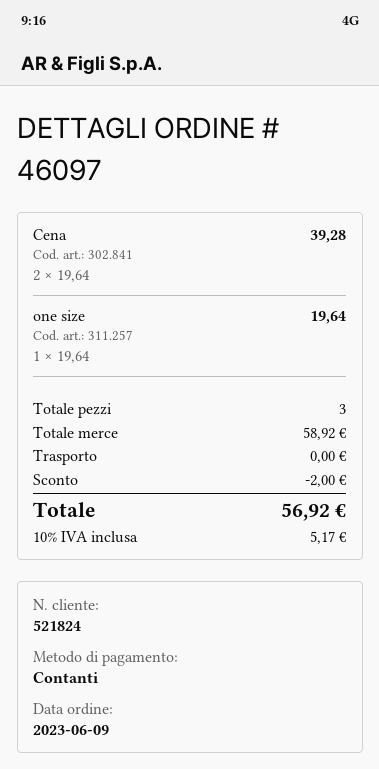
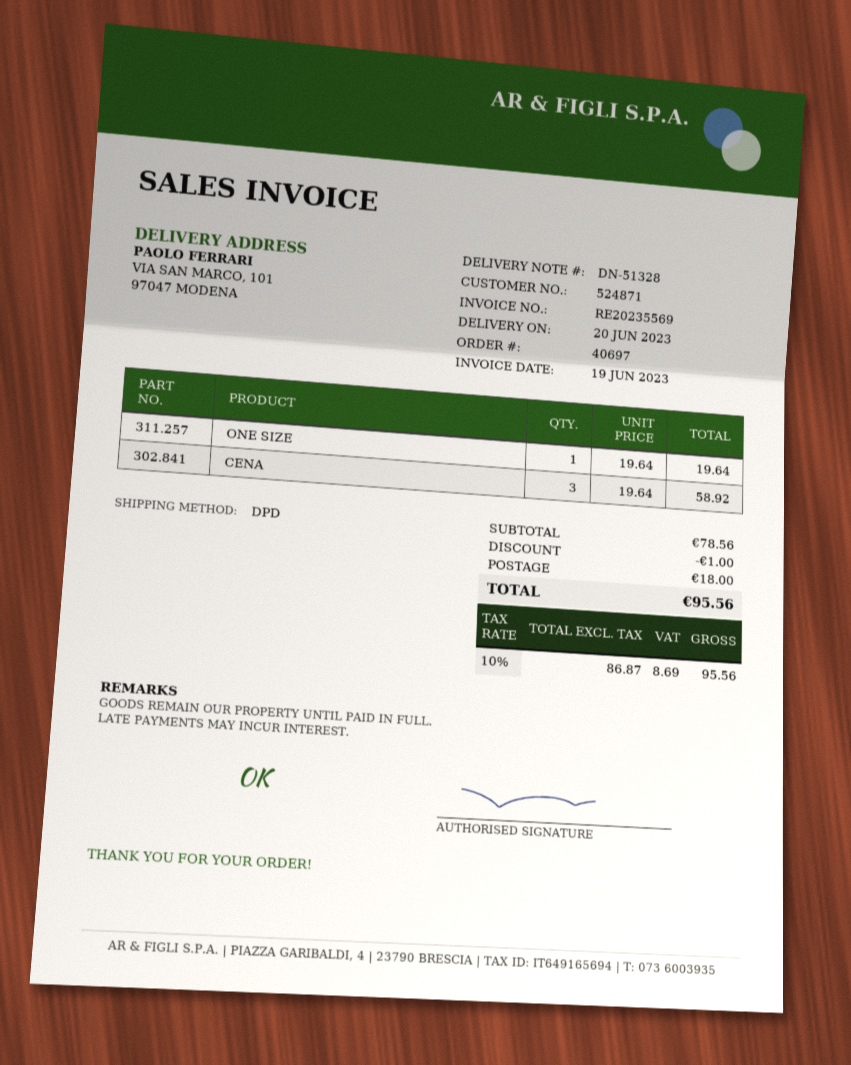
order number: 46097 -> 40697
customer number: 521824 -> 524871
Cena: 2 x 19.64 = 39.28 -> 3 x 19.64 = 58.92
subtotal: 58.92 -> 78.56
discount: 2.00 -> 1.00
shipping: 0.00 -> 18.00
tax: 10% = 5.17 -> 10% = 8.69
total: 56.92 -> 95.56

